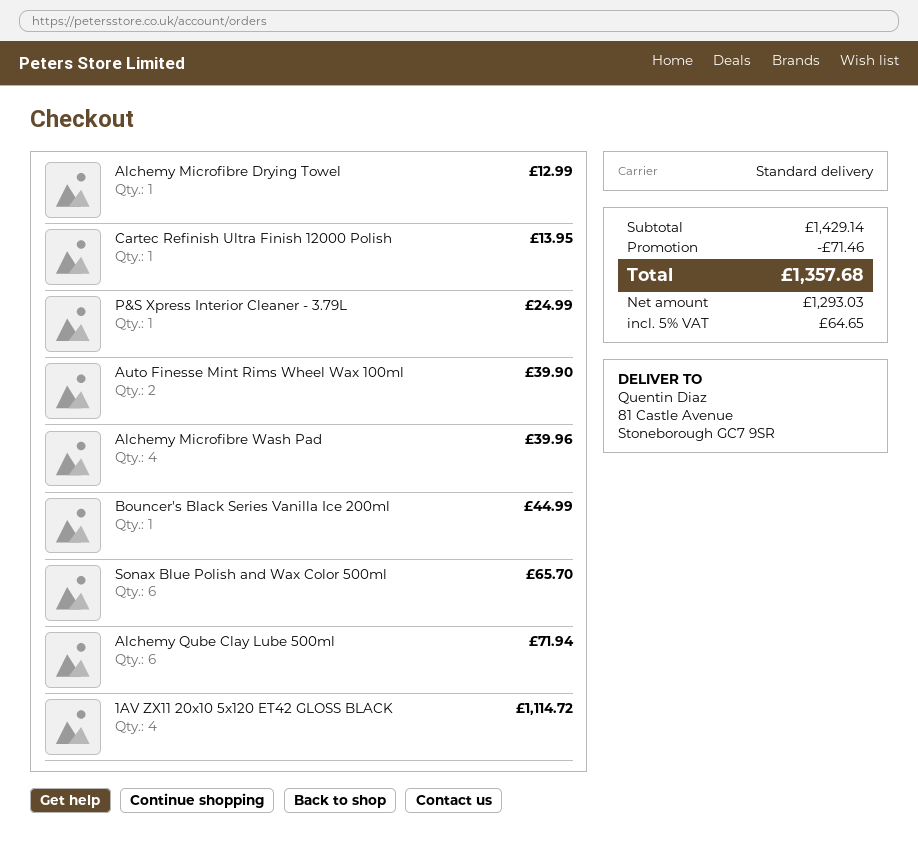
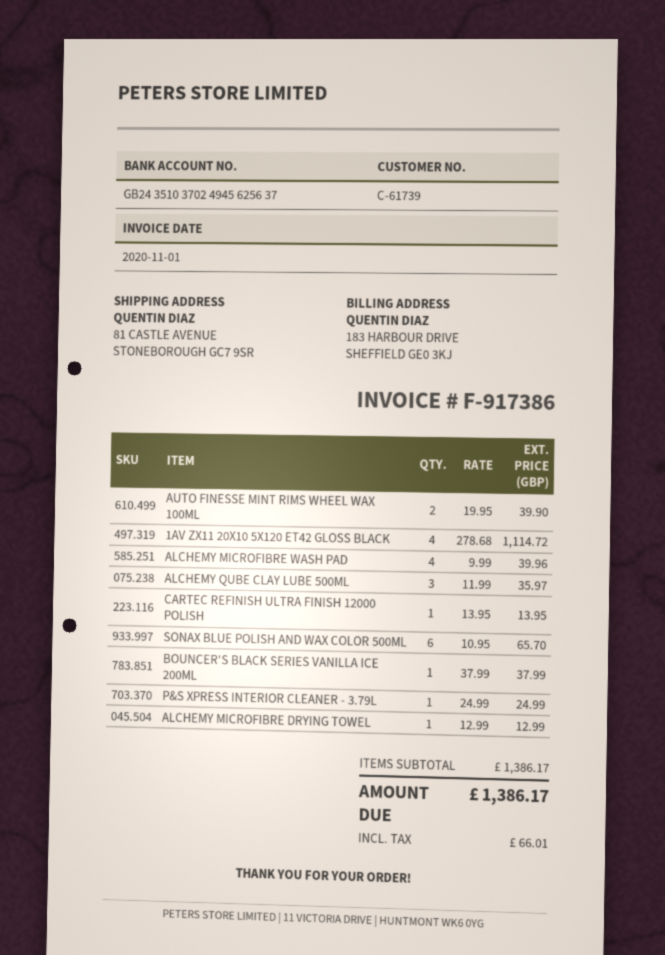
Bouncer's Black Series Vanilla Ice 200ml: 1 for 44.99 -> 1 for 37.99
Alchemy Qube Clay Lube 500ml: 6 for 71.94 -> 3 for 35.97
subtotal: 1429.14 -> 1386.17
discount: 71.46 -> none
tax: 64.65 -> 66.01
total: 1357.68 -> 1386.17

